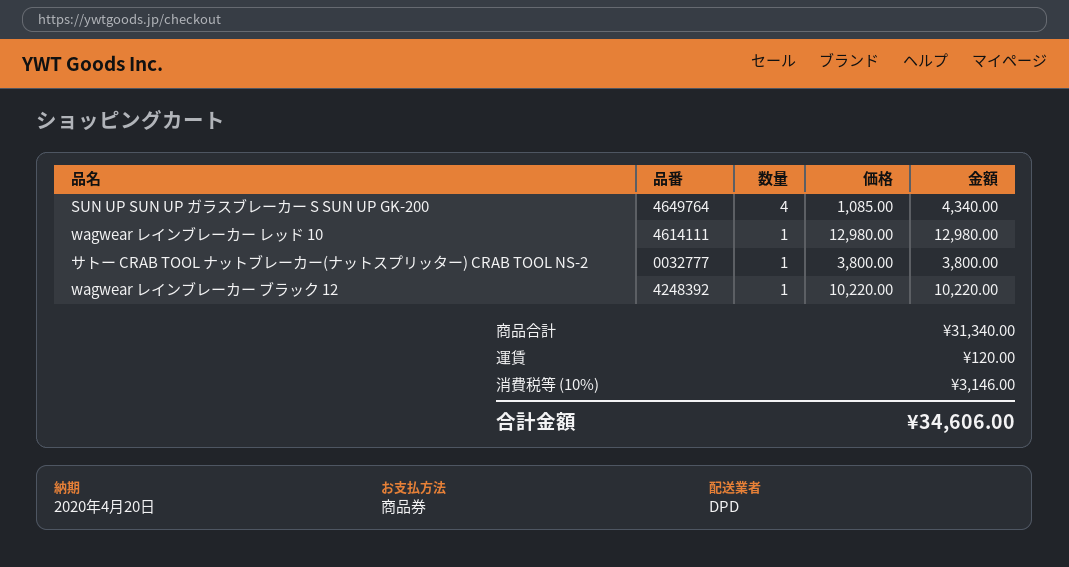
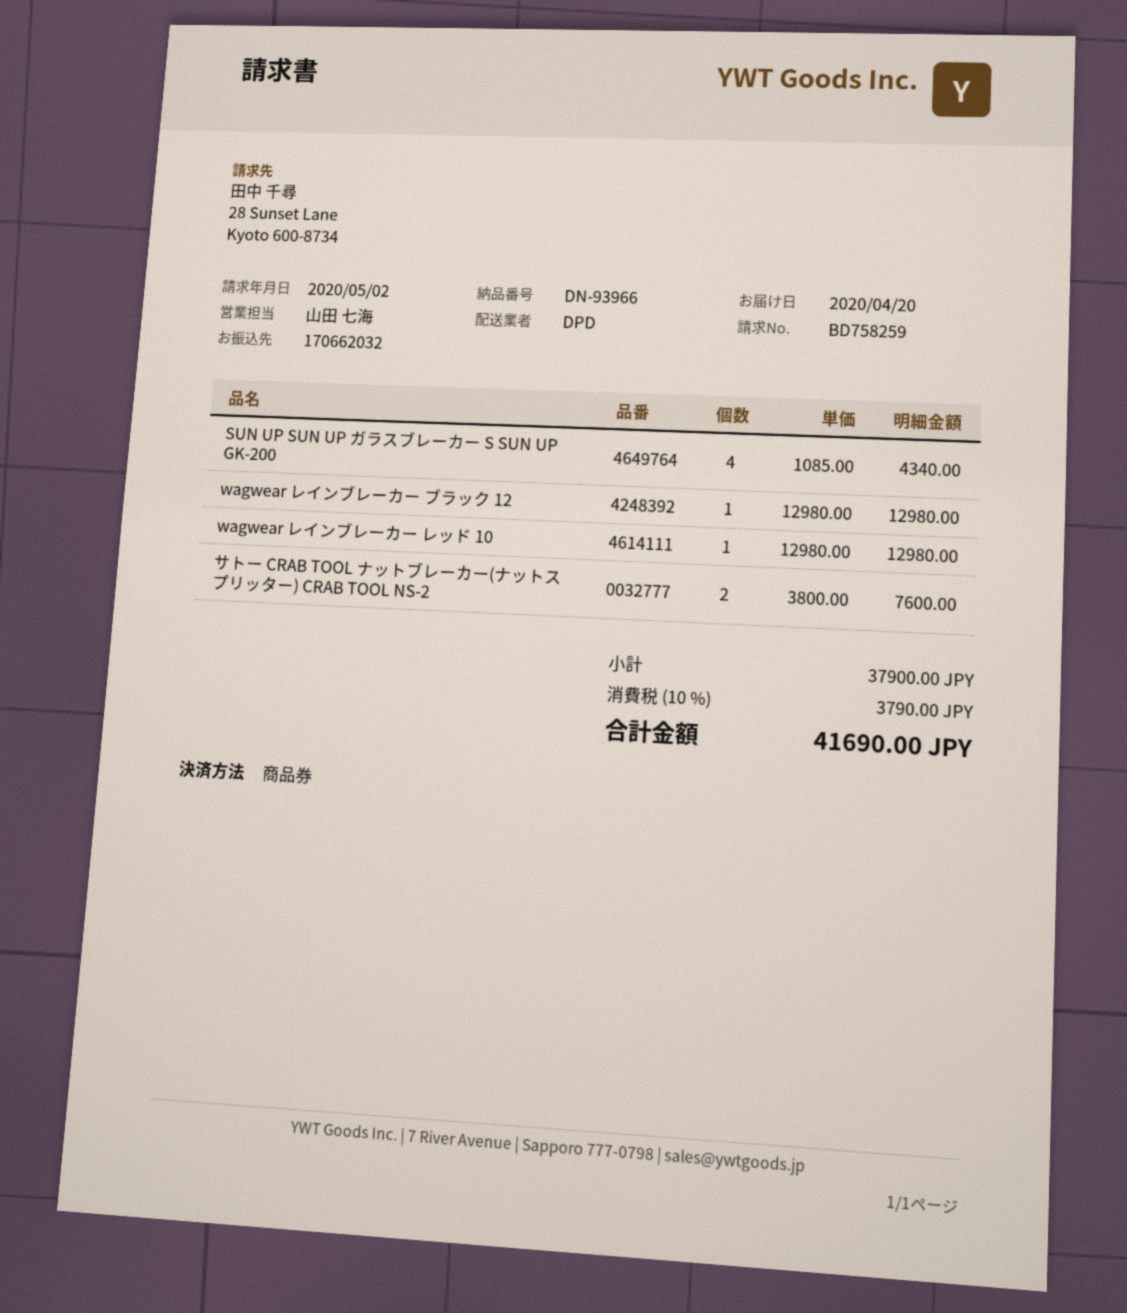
サトー CRAB TOOL ナットブレーカー(ナットスプリッター) CRAB TOOL NS-2: 1 x 3800.00 = 3800.00 -> 2 x 3800.00 = 7600.00
wagwear レインブレーカー ブラック 12: 1 x 10220.00 = 10220.00 -> 1 x 12980.00 = 12980.00
subtotal: 31340.00 -> 37900.00
shipping: 120.00 -> none
tax: 10% = 3146.00 -> 10% = 3790.00
total: 34606.00 -> 41690.00

